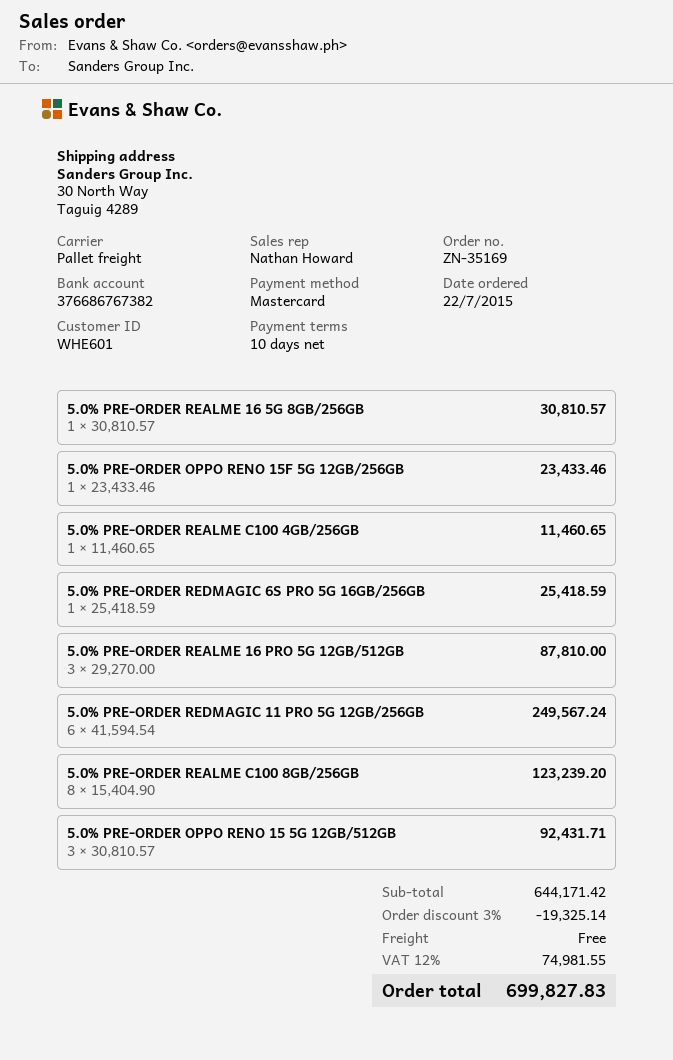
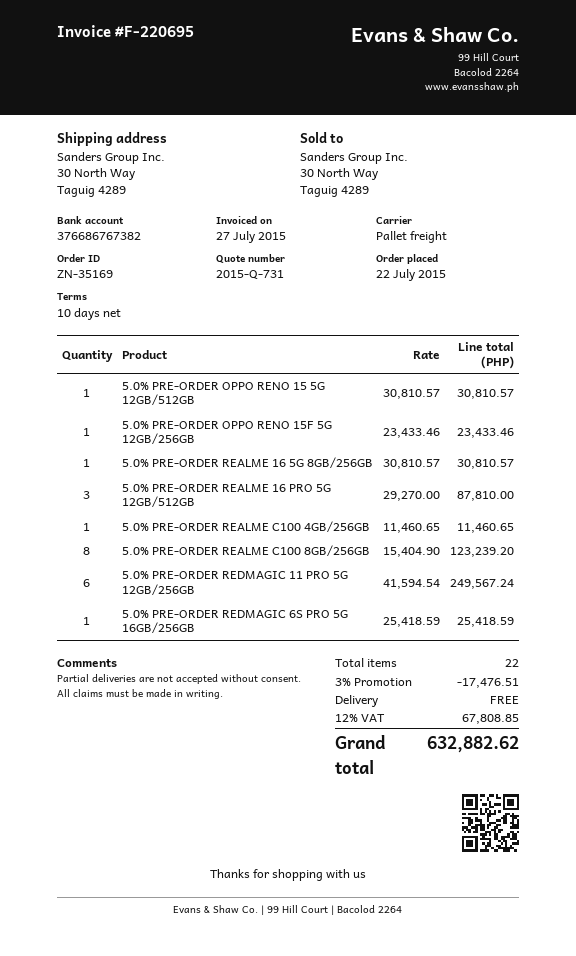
5.0% PRE-ORDER OPPO RENO 15 5G 12GB/512GB: 3 x 30810.57 = 92431.71 -> 1 x 30810.57 = 30810.57
discount: 3% = 19325.14 -> 3% = 17476.51
tax: 12% = 74981.55 -> 12% = 67808.85
total: 699827.83 -> 632882.62

